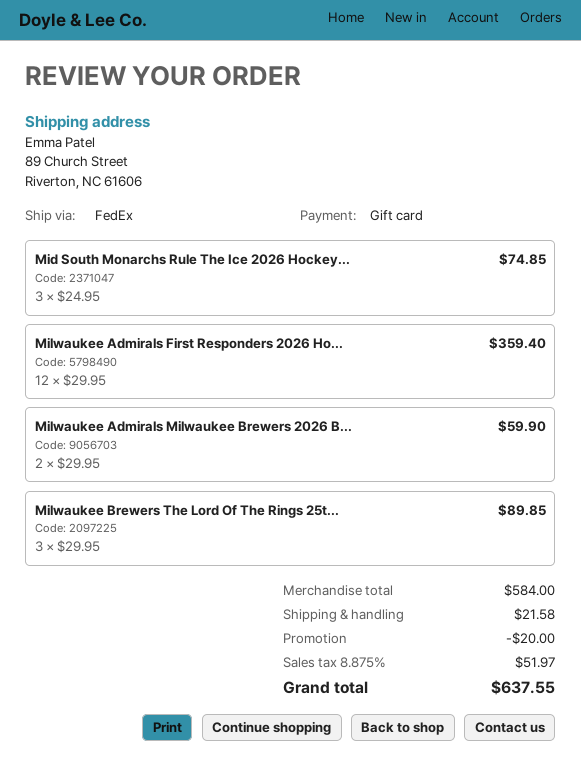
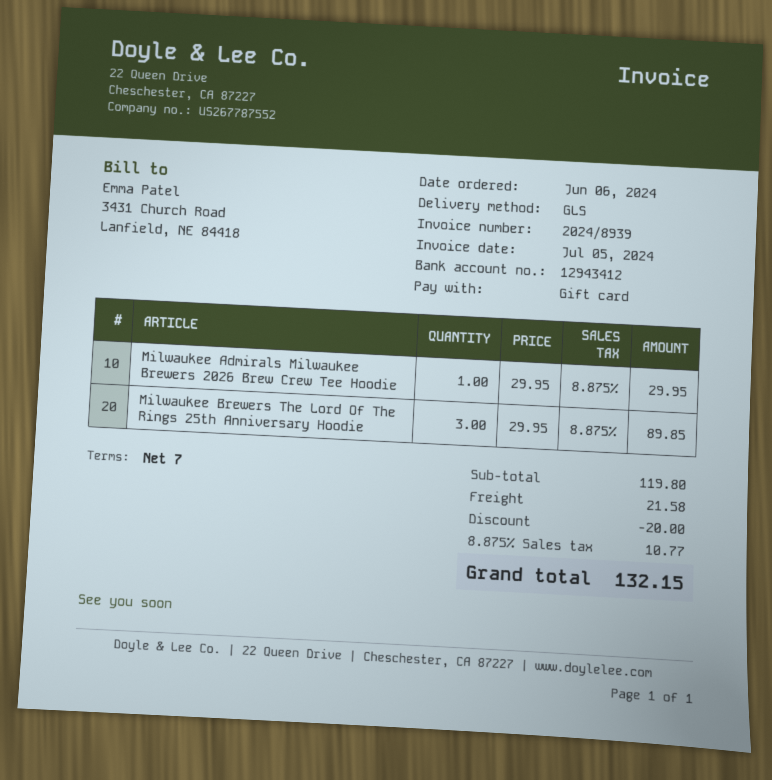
shipping method: FedEx -> GLS
Mid South Monarchs Rule The Ice 2026 Hockey...: 3 x 24.95 = 74.85 -> none
Milwaukee Admirals First Responders 2026 Ho...: 12 x 29.95 = 359.40 -> none
Milwaukee Admirals Milwaukee Brewers 2026 B...: 2 x 29.95 = 59.90 -> 1 x 29.95 = 29.95
subtotal: 584.00 -> 119.80
tax: 8.875% = 51.97 -> 8.875% = 10.77
total: 637.55 -> 132.15

